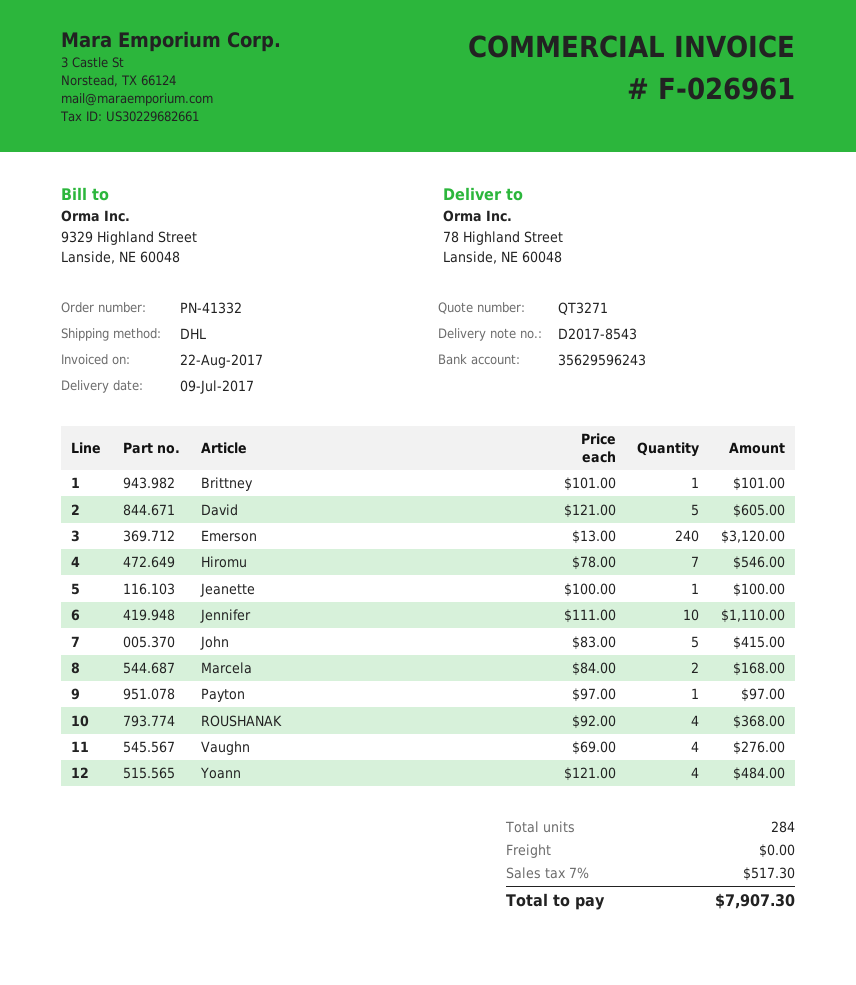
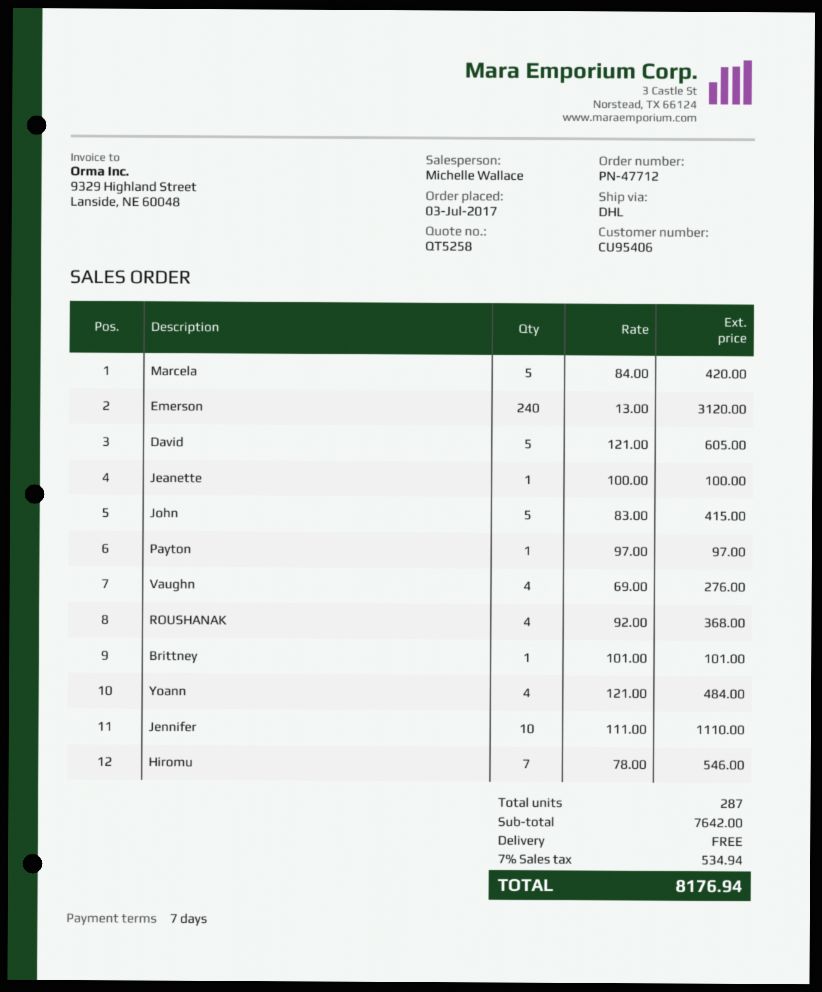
quote number: QT3271 -> QT5258
order number: PN-41332 -> PN-47712
Marcela: 2 x 84.00 = 168.00 -> 5 x 84.00 = 420.00
total quantity: 284 -> 287
tax: 7% = 517.30 -> 7% = 534.94
total: 7907.30 -> 8176.94

